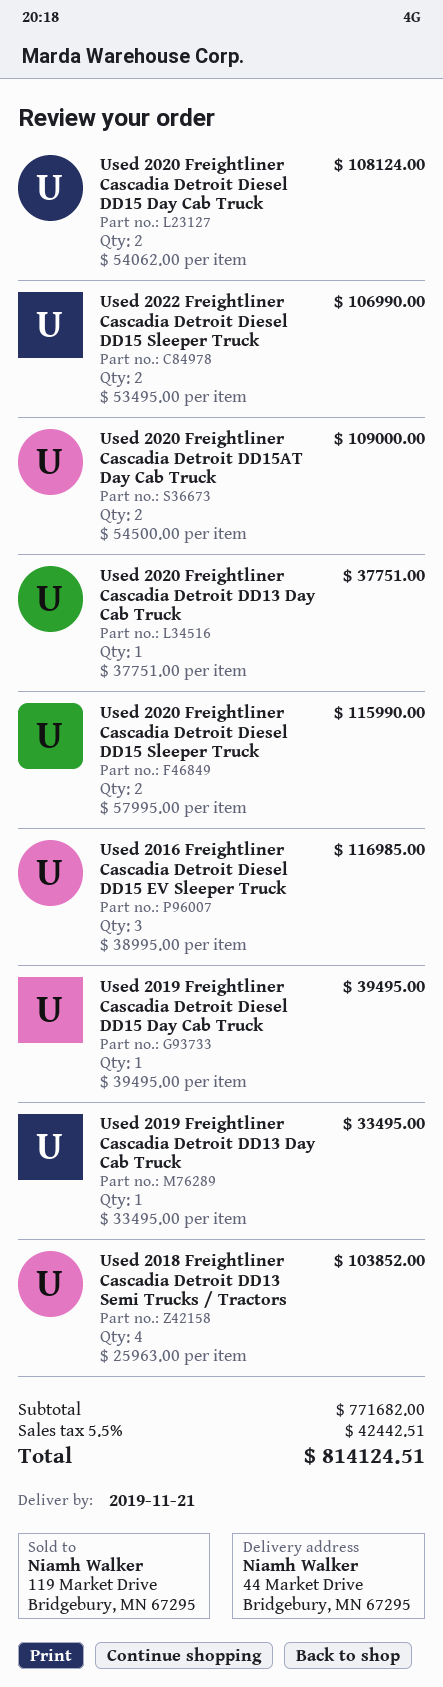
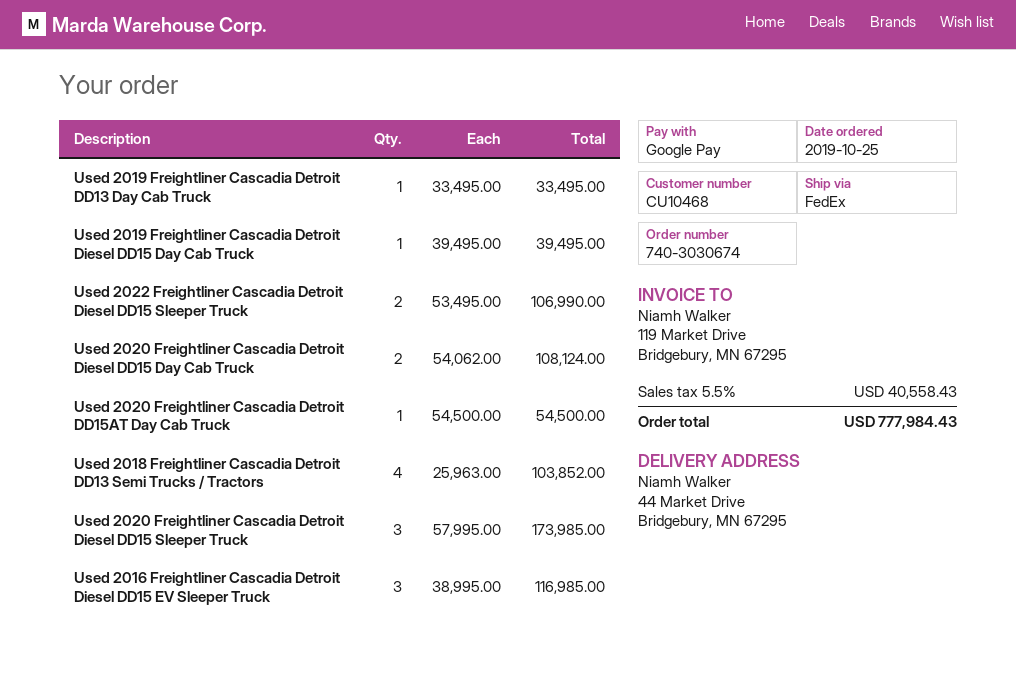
Used 2020 Freightliner Cascadia Detroit DD15AT Day Cab Truck: 2 x 54500.00 = 109000.00 -> 1 x 54500.00 = 54500.00
Used 2020 Freightliner Cascadia Detroit DD13 Day Cab Truck: 1 x 37751.00 = 37751.00 -> none
Used 2020 Freightliner Cascadia Detroit Diesel DD15 Sleeper Truck: 2 x 57995.00 = 115990.00 -> 3 x 57995.00 = 173985.00
tax: 5.5% = 42442.51 -> 5.5% = 40558.43
total: 814124.51 -> 777984.43

